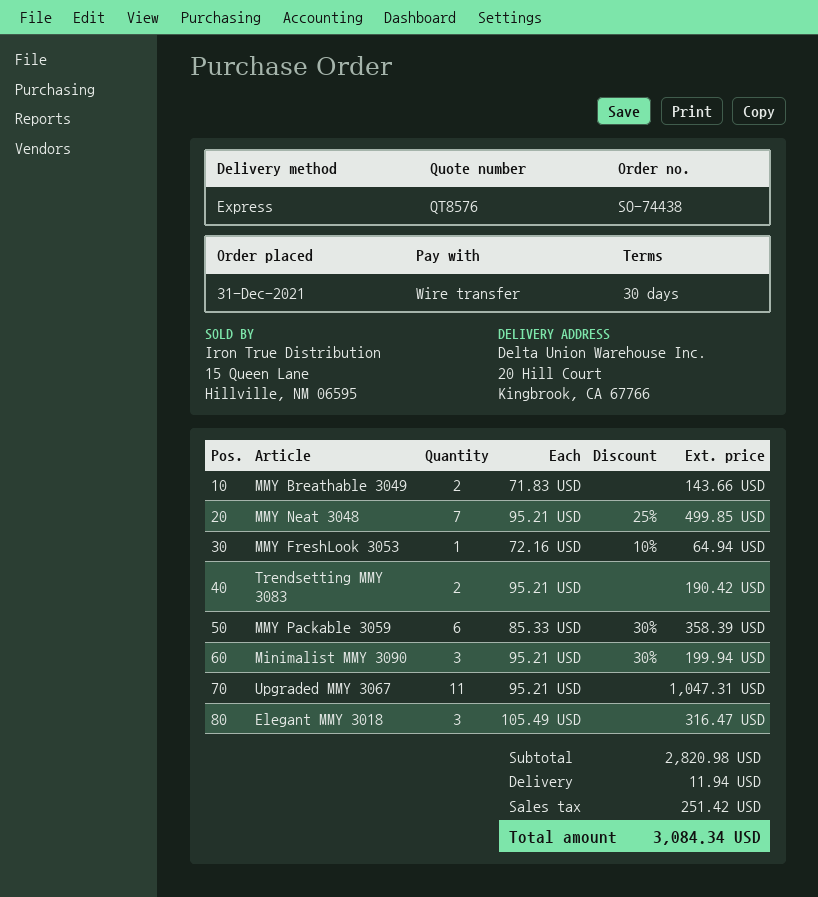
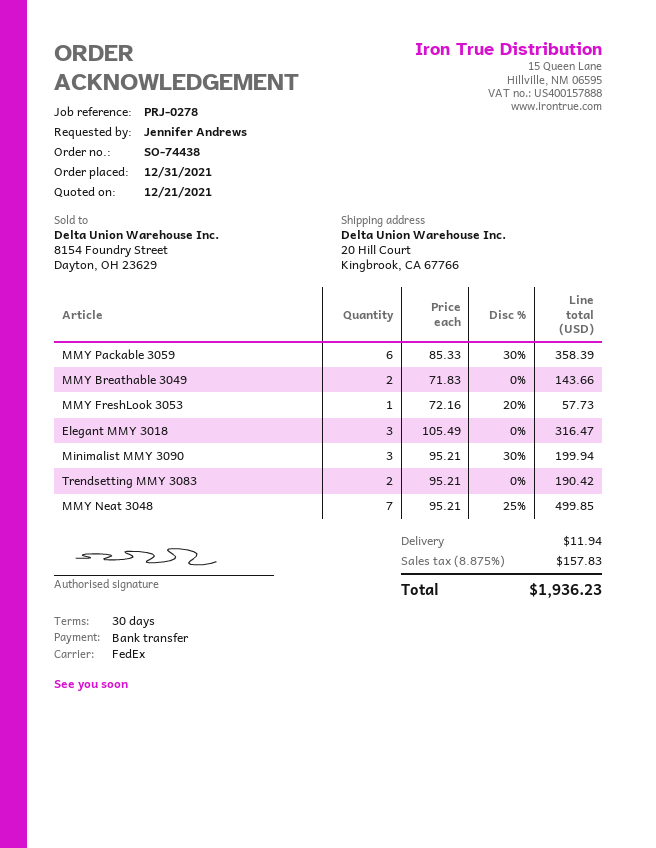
shipping method: express -> FedEx
MMY FreshLook 3053: 1 x 72.16 - 10% = 64.94 -> 1 x 72.16 - 20% = 57.73
Upgraded MMY 3067: 11 x 95.21 = 1047.31 -> none
tax: 251.42 -> 157.83
total: 3084.34 -> 1936.23

